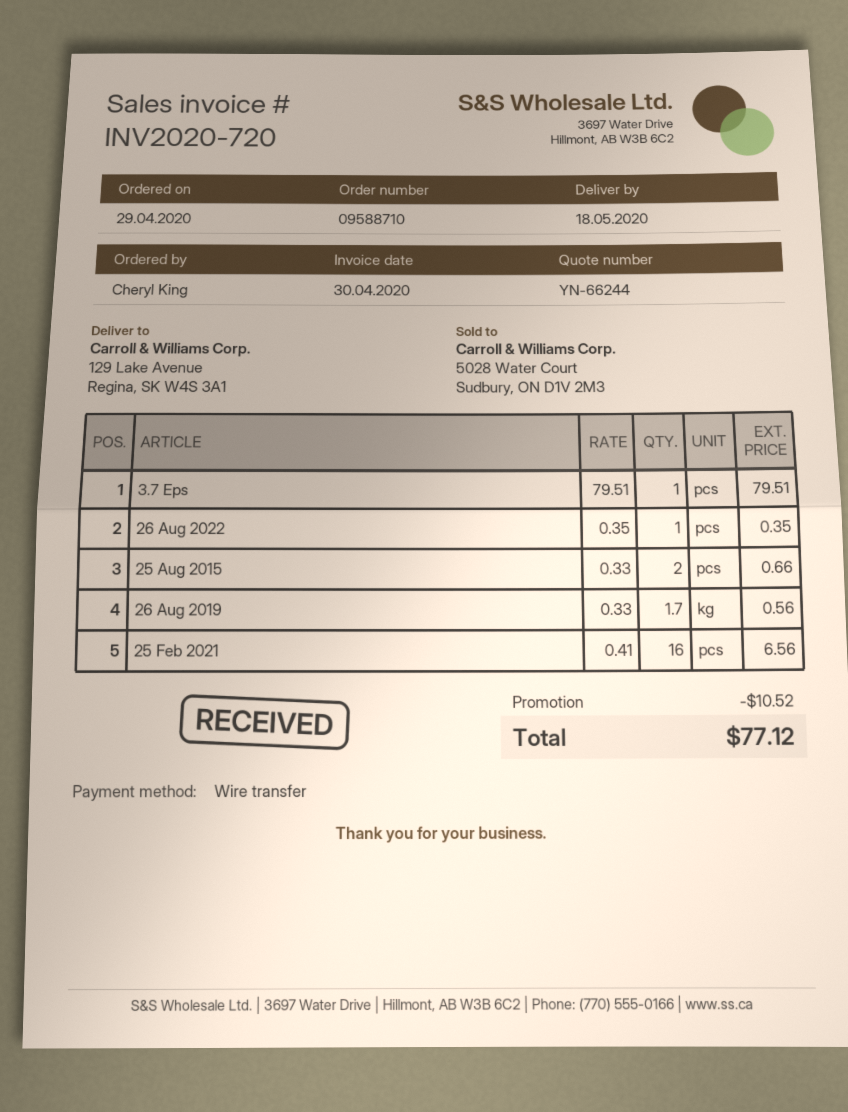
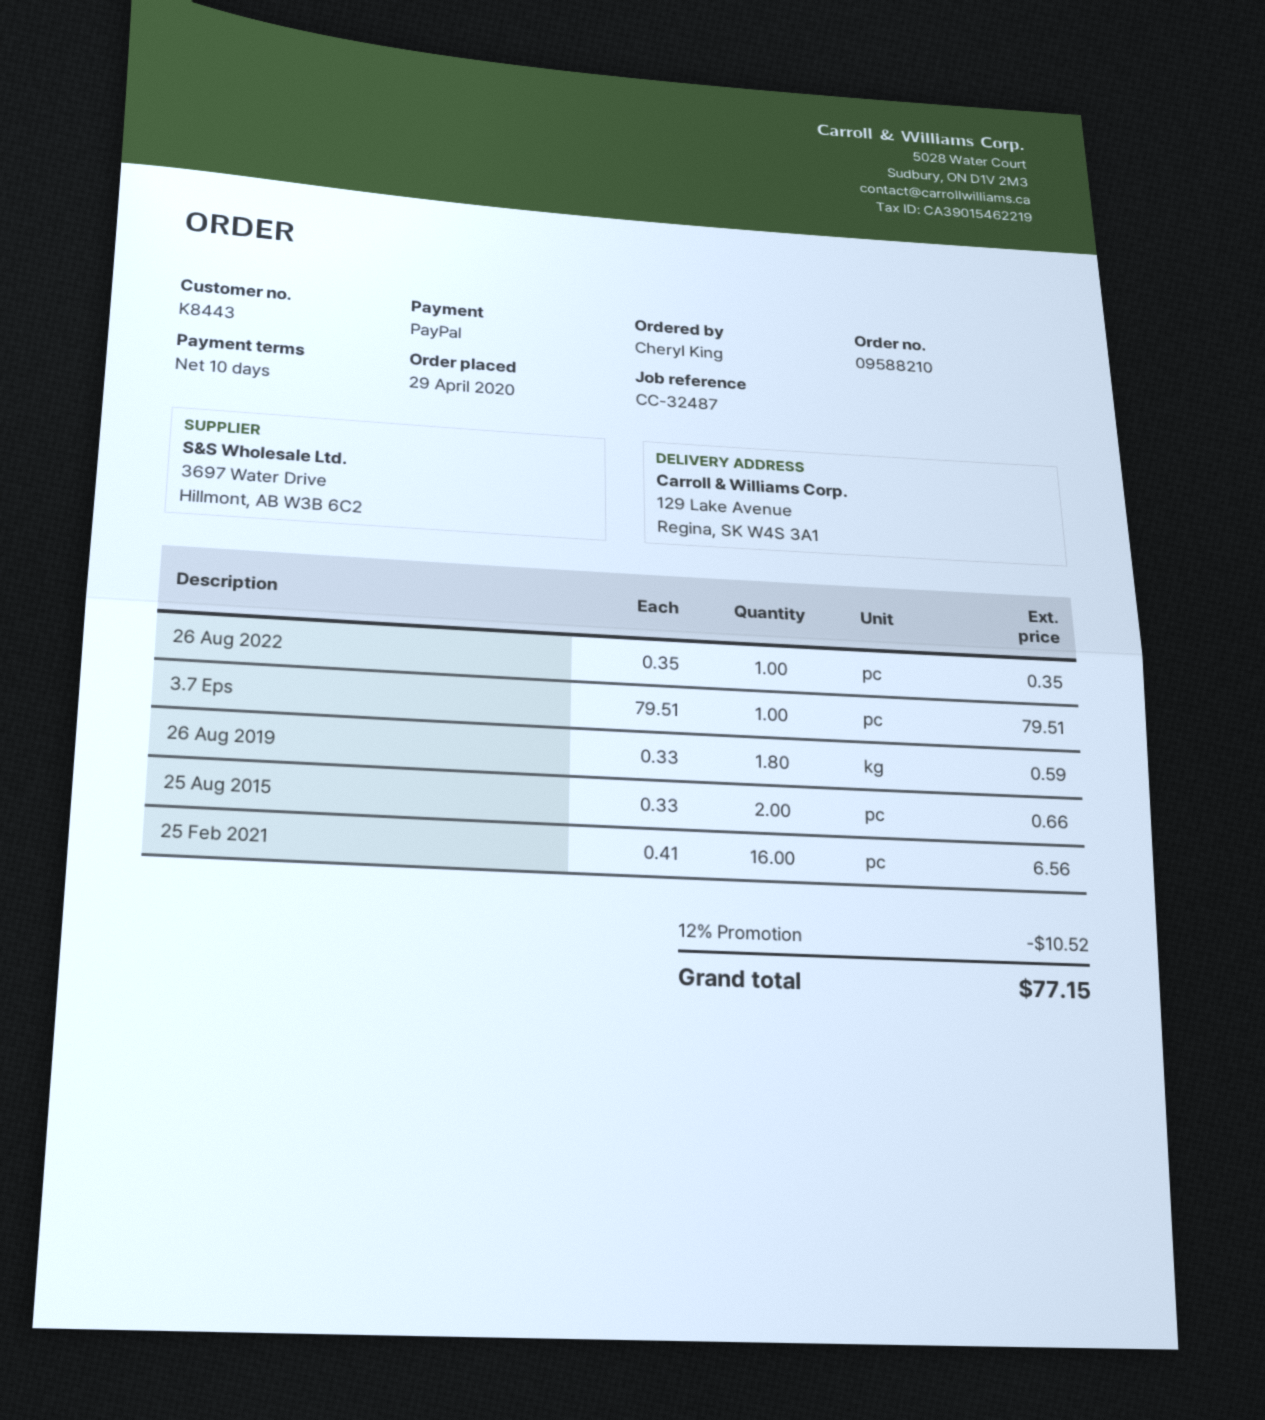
order number: 09588710 -> 09588210
payment method: bank transfer -> PayPal
26 Aug 2019: 1.7 x 0.33 = 0.56 -> 1.8 x 0.33 = 0.59
total: 77.12 -> 77.15

